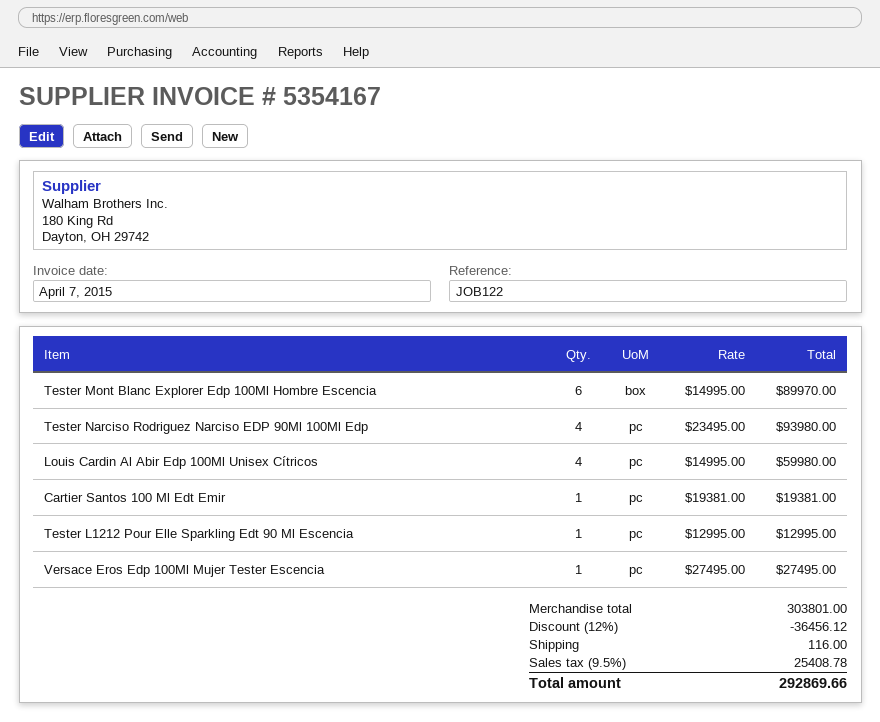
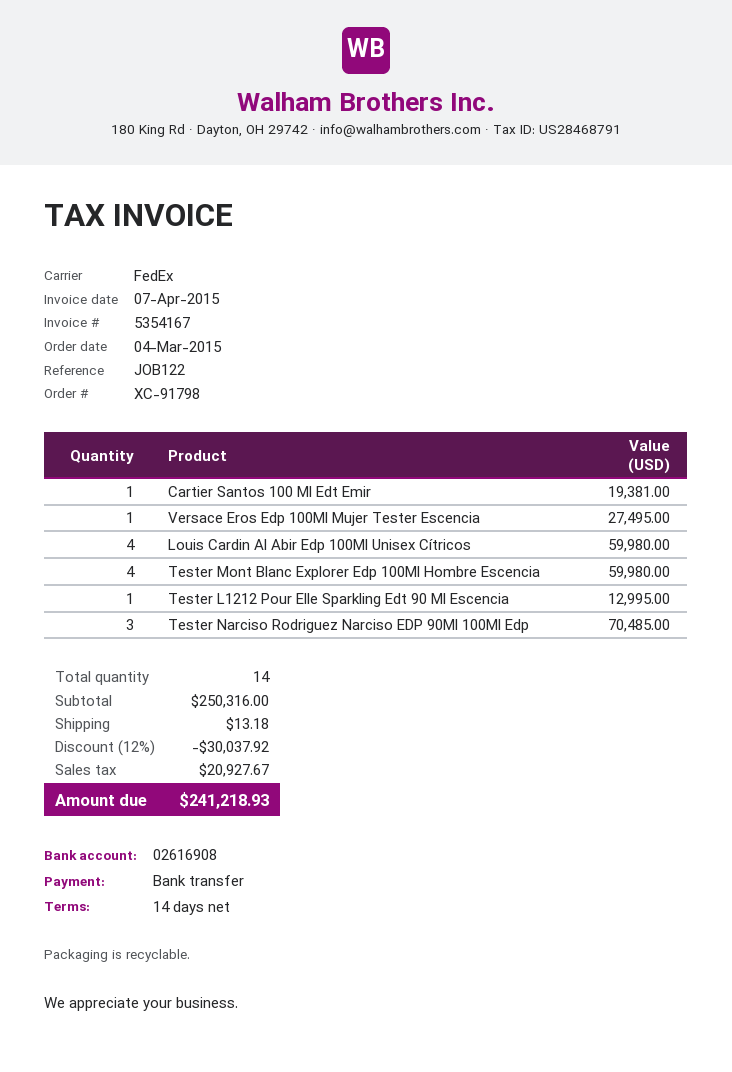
Tester Mont Blanc Explorer Edp 100Ml Hombre Escencia: 6 for 89970.00 -> 4 for 59980.00
Tester Narciso Rodriguez Narciso EDP 90Ml 100Ml Edp: 4 for 93980.00 -> 3 for 70485.00
subtotal: 303801.00 -> 250316.00
discount: 12% = 36456.12 -> 12% = 30037.92
shipping: 116.00 -> 13.18
tax: 25408.78 -> 20927.67
total: 292869.66 -> 241218.93

